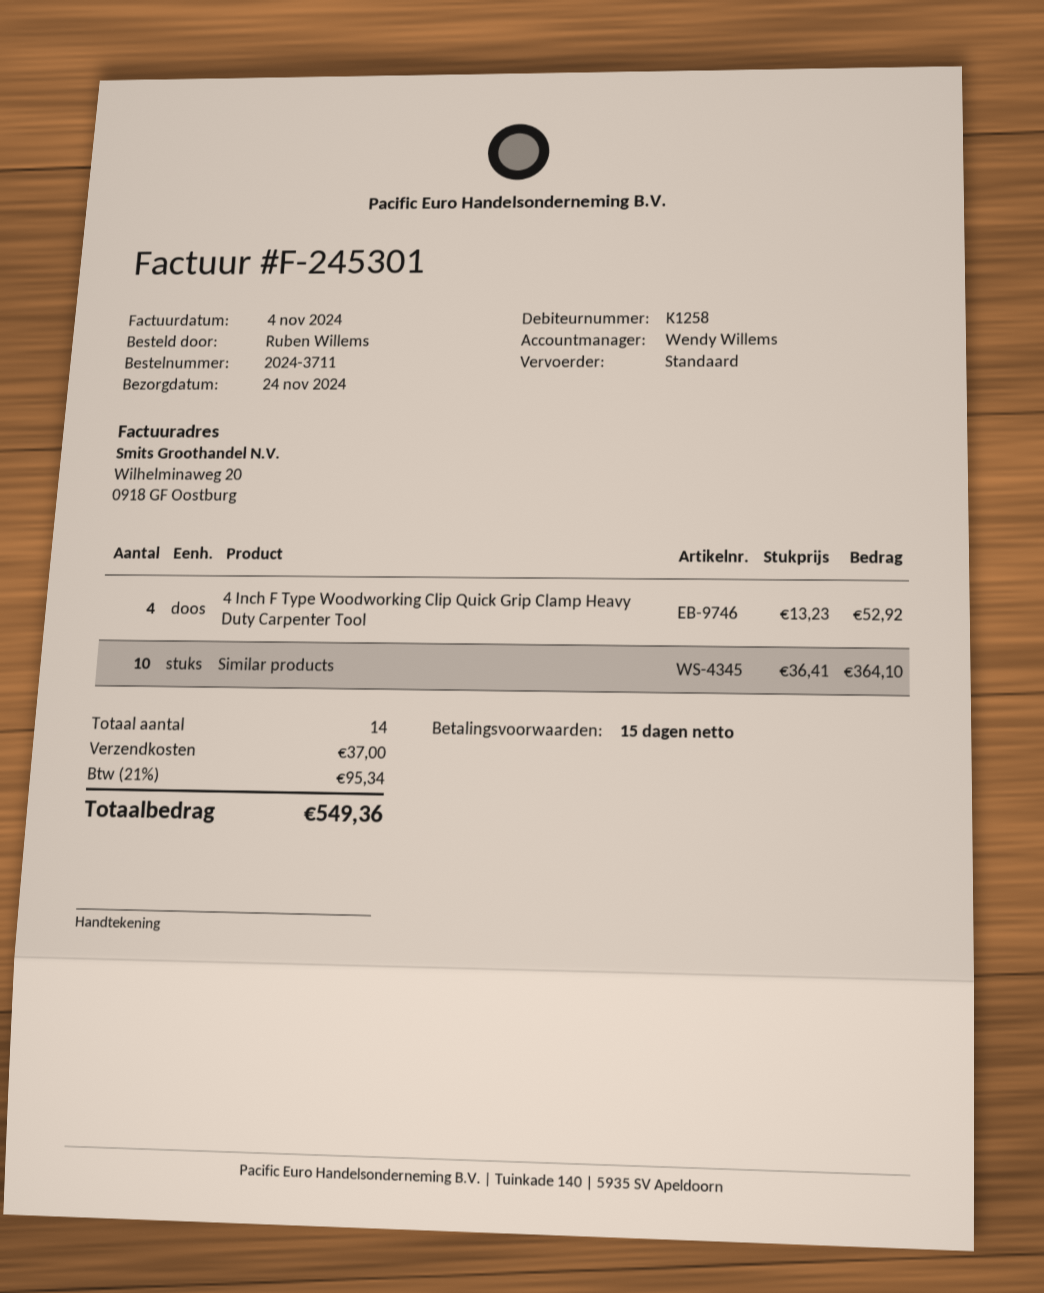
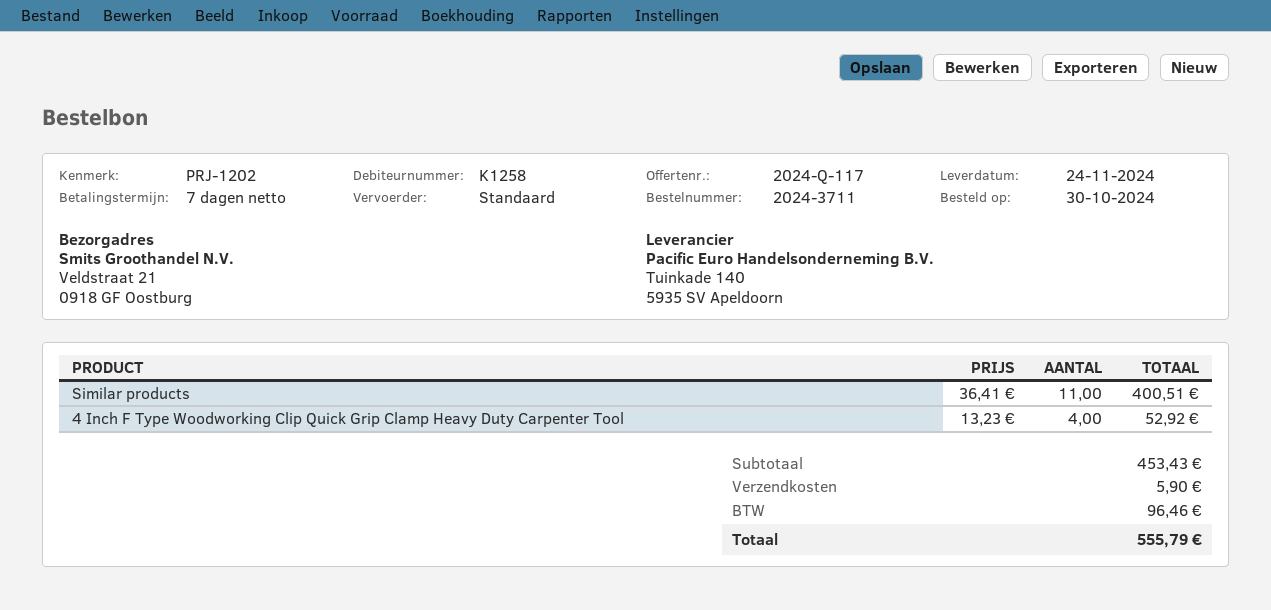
payment terms: 15 days -> 7 days
Similar products: 10 x 36.41 = 364.10 -> 11 x 36.41 = 400.51
shipping: 37.00 -> 5.90
tax: 95.34 -> 96.46
total: 549.36 -> 555.79

